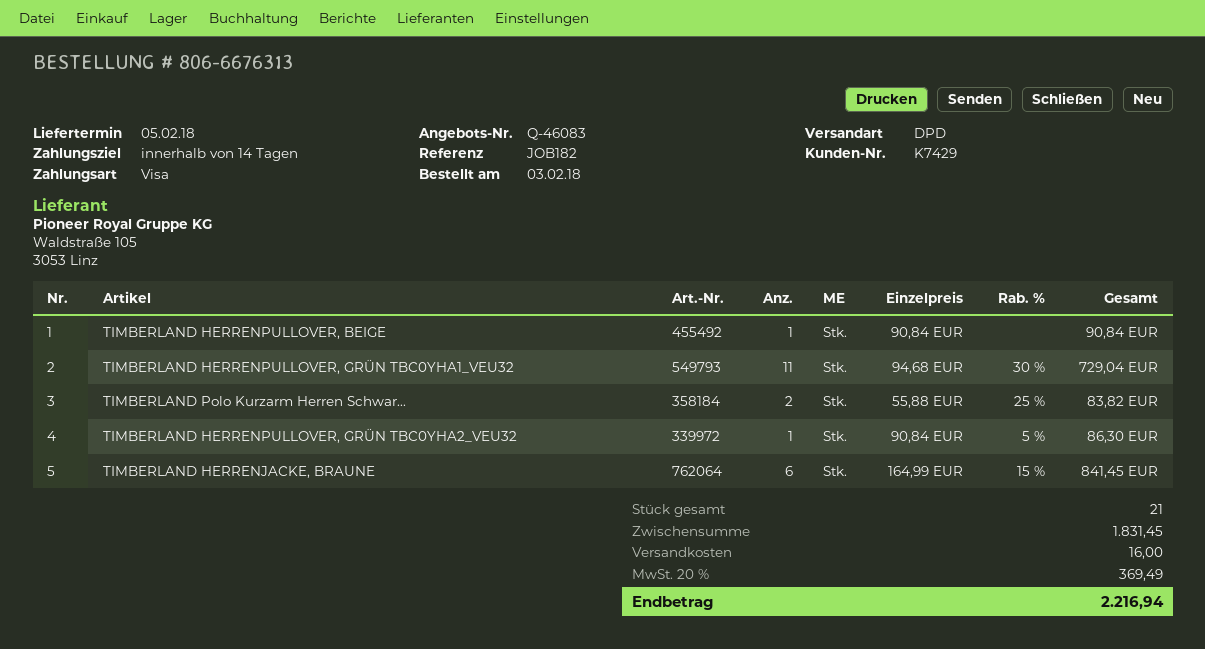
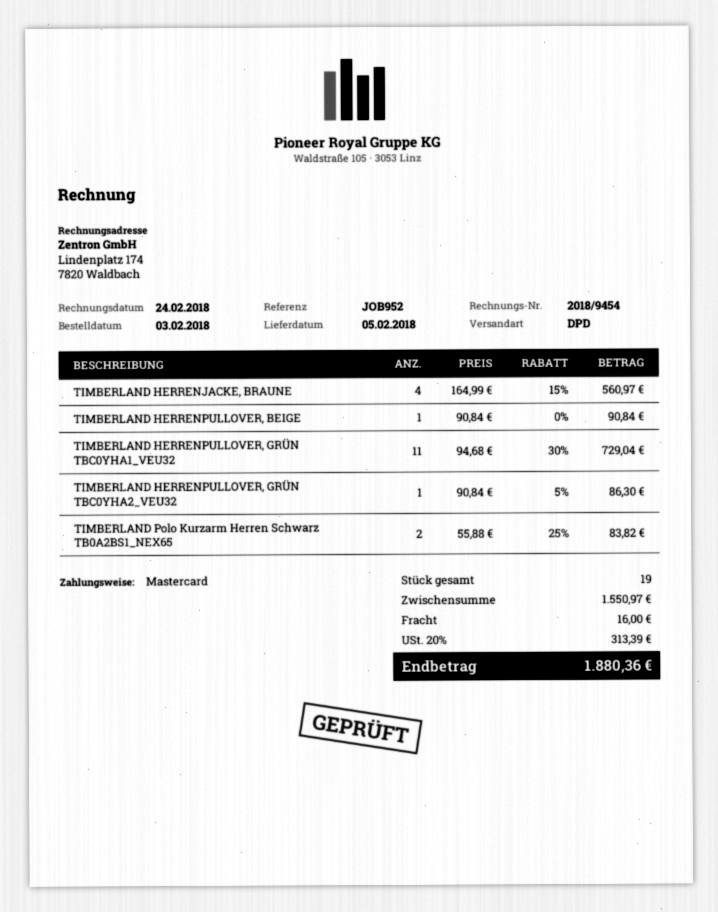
reference: JOB182 -> JOB952
payment method: Visa -> Mastercard
TIMBERLAND HERRENJACKE, BRAUNE: 6 x 164.99 - 15% = 841.45 -> 4 x 164.99 - 15% = 560.97
total quantity: 21 -> 19
subtotal: 1831.45 -> 1550.97
tax: 20% = 369.49 -> 20% = 313.39
total: 2216.94 -> 1880.36

